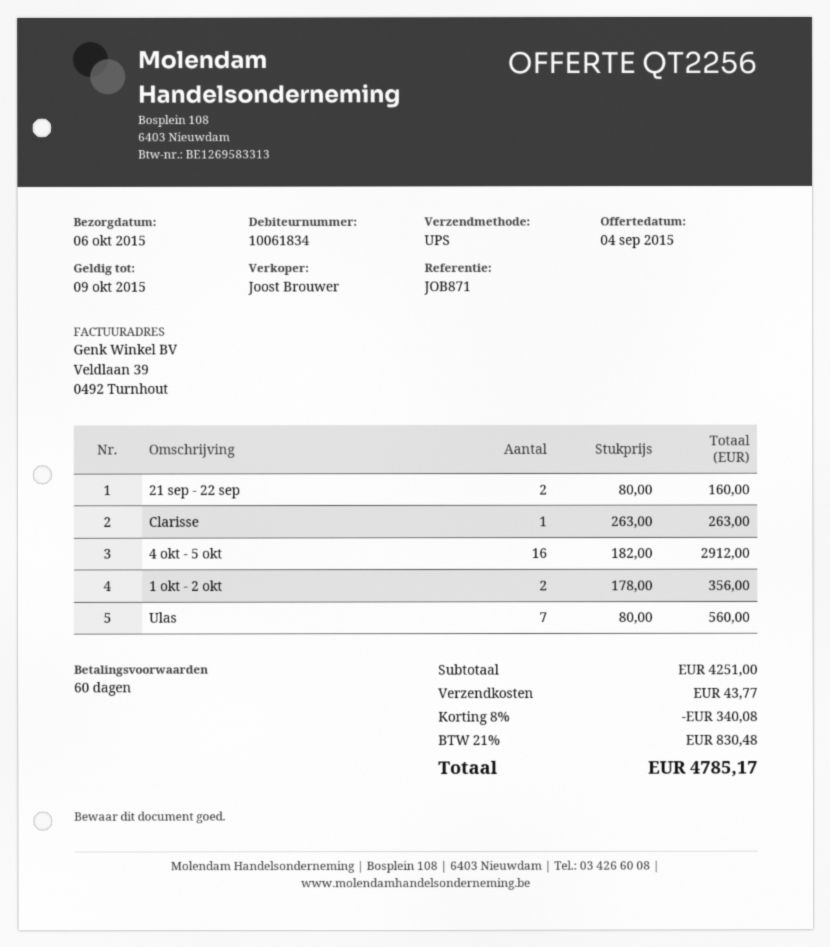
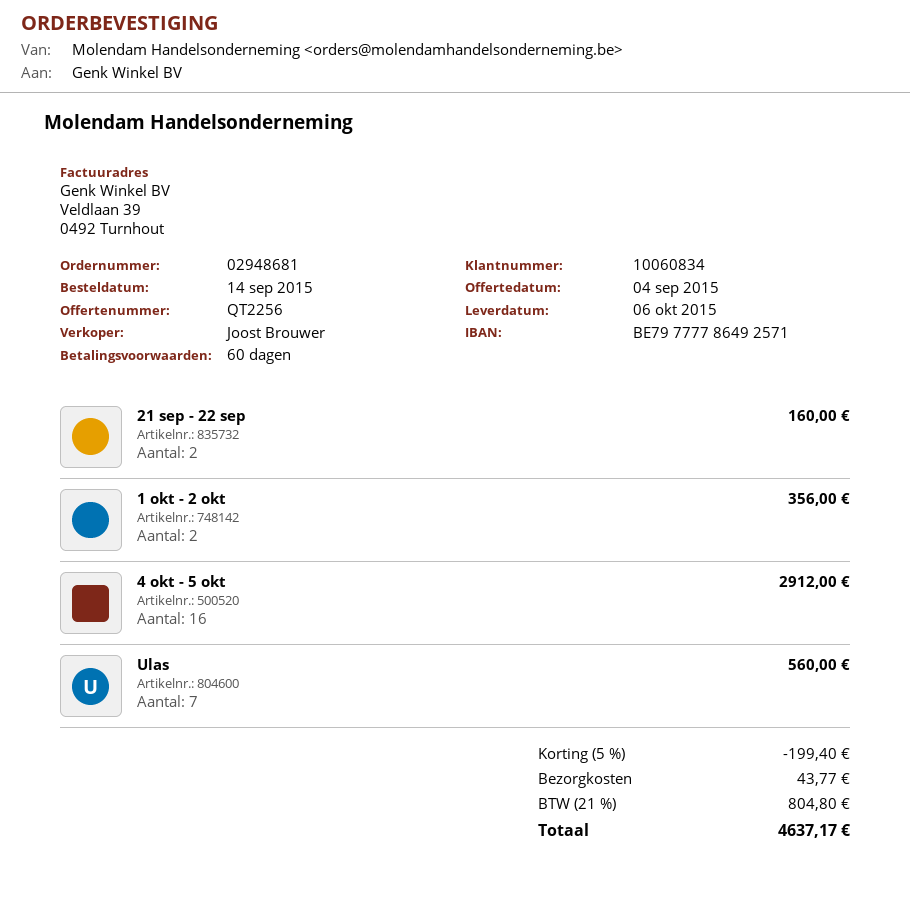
customer number: 10061834 -> 10060834
Clarisse: 1 for 263.00 -> none
discount: 8% = 340.08 -> 5% = 199.40
tax: 21% = 830.48 -> 21% = 804.80
total: 4785.17 -> 4637.17

